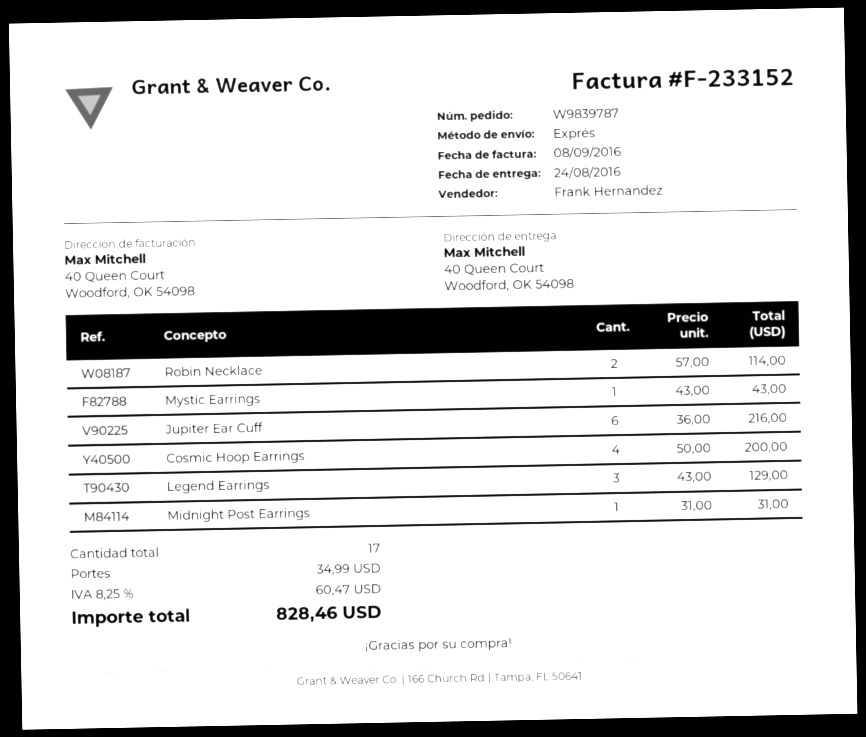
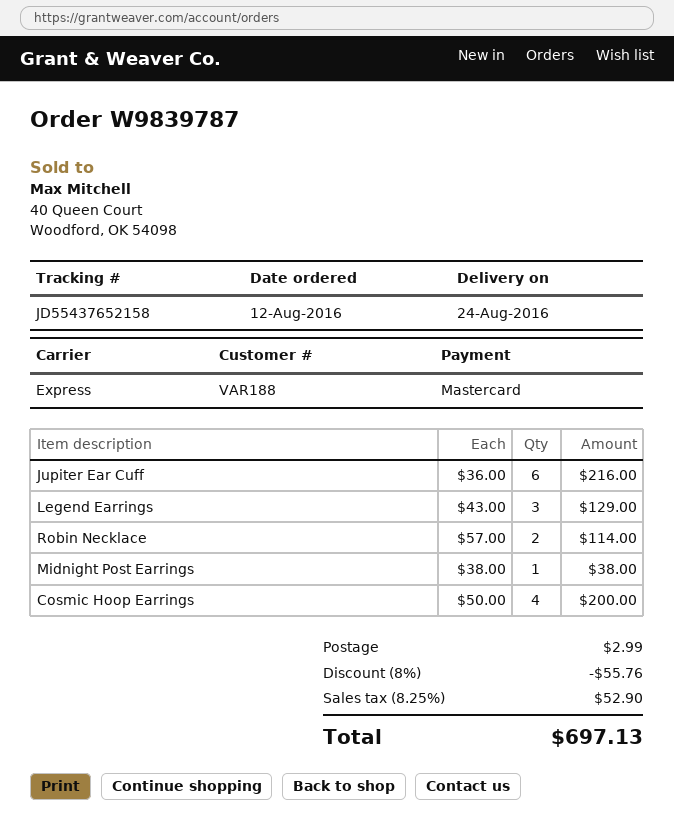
Mystic Earrings: 1 x 43.00 = 43.00 -> none
Midnight Post Earrings: 1 x 31.00 = 31.00 -> 1 x 38.00 = 38.00
discount: none -> 8% = 55.76
shipping: 34.99 -> 2.99
tax: 8.25% = 60.47 -> 8.25% = 52.90
total: 828.46 -> 697.13

